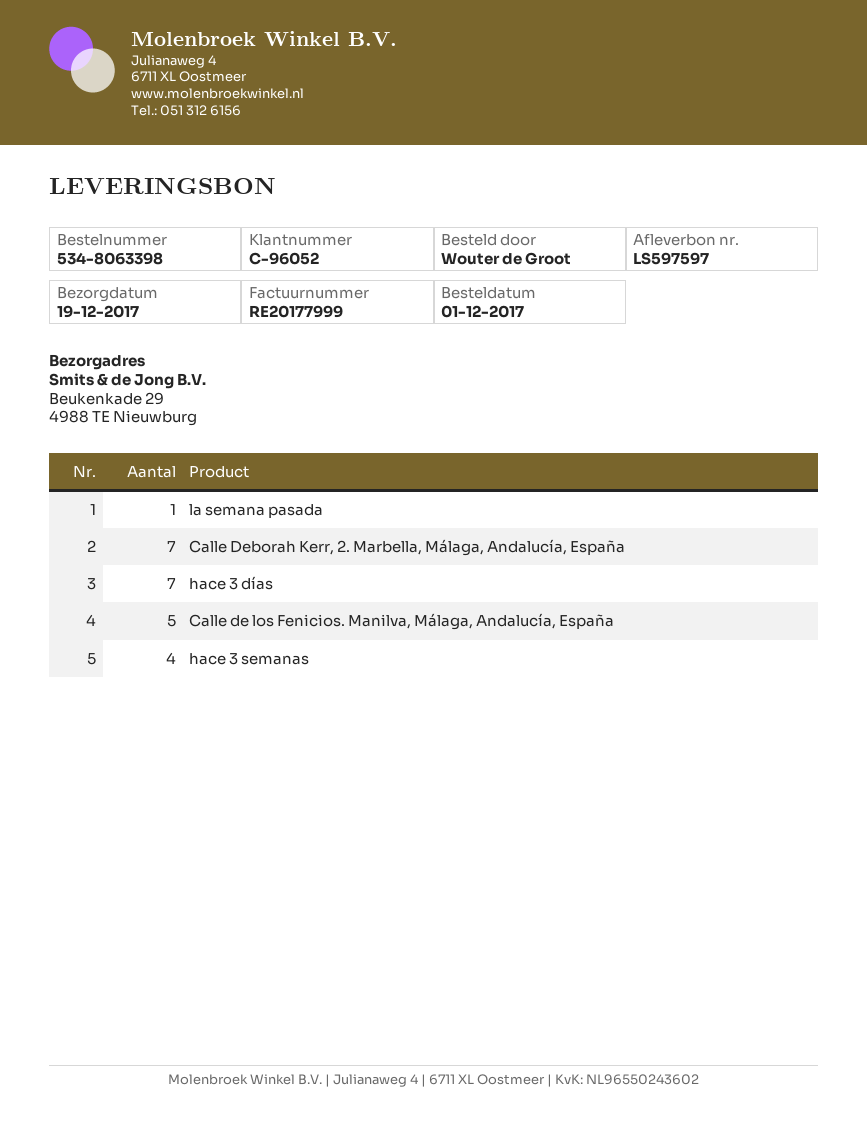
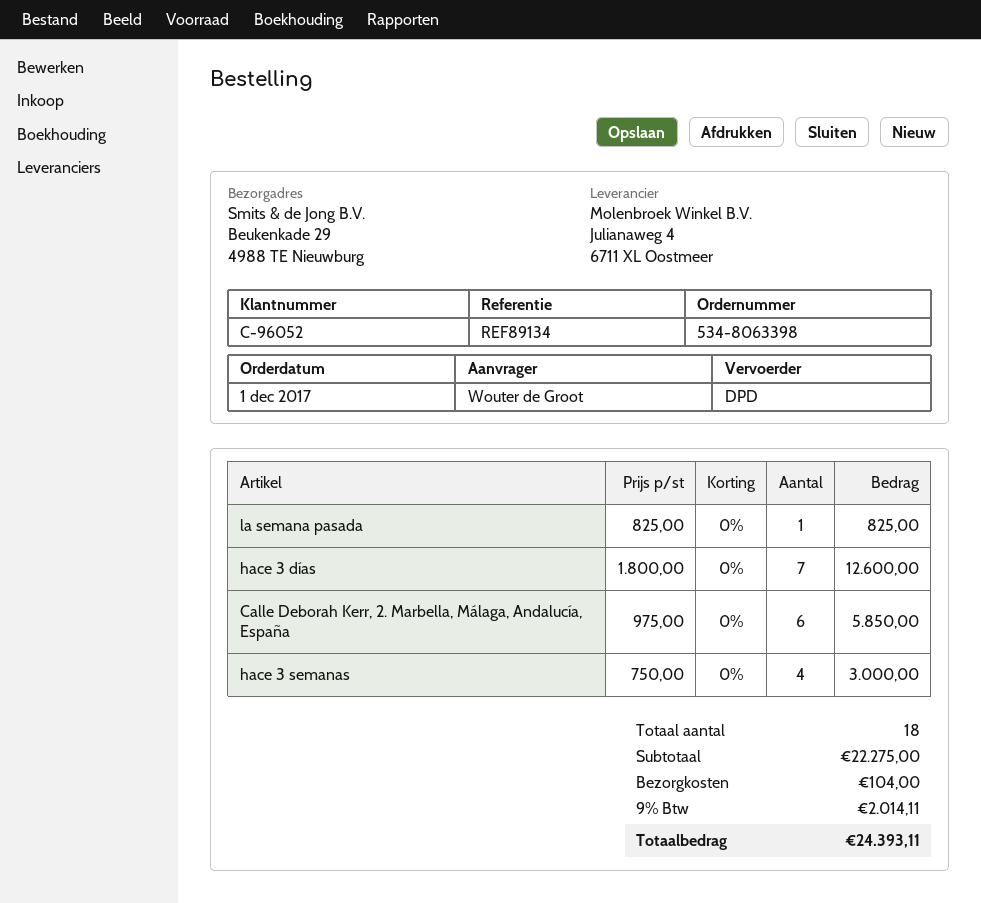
Calle Deborah Kerr, 2. Marbella, Málaga, Andalucía, España: 7 -> 6
Calle de los Fenicios. Manilva, Málaga, Andalucía, España: 5 -> none

